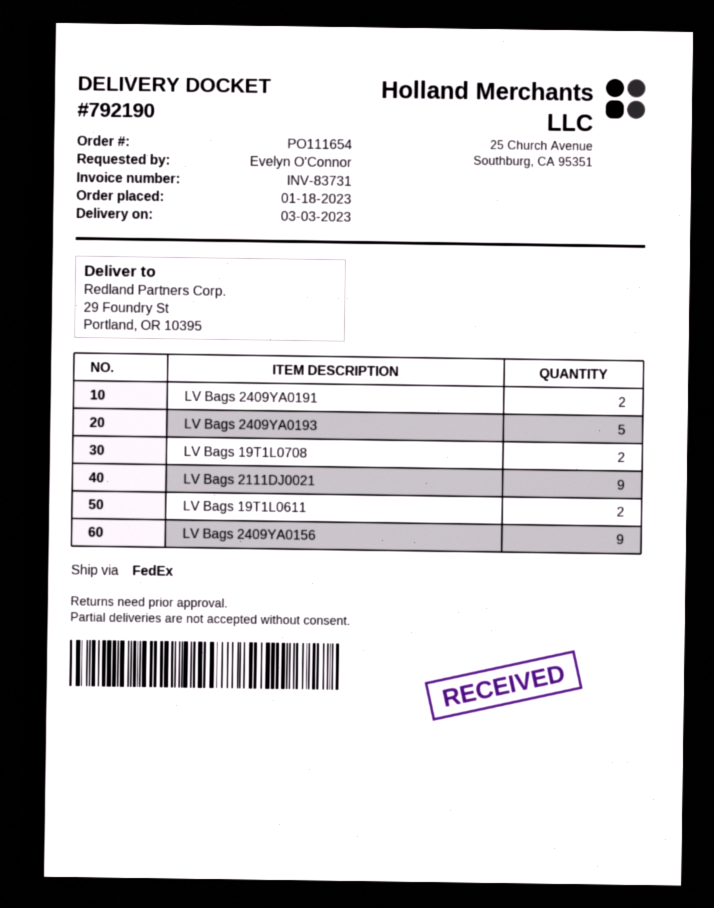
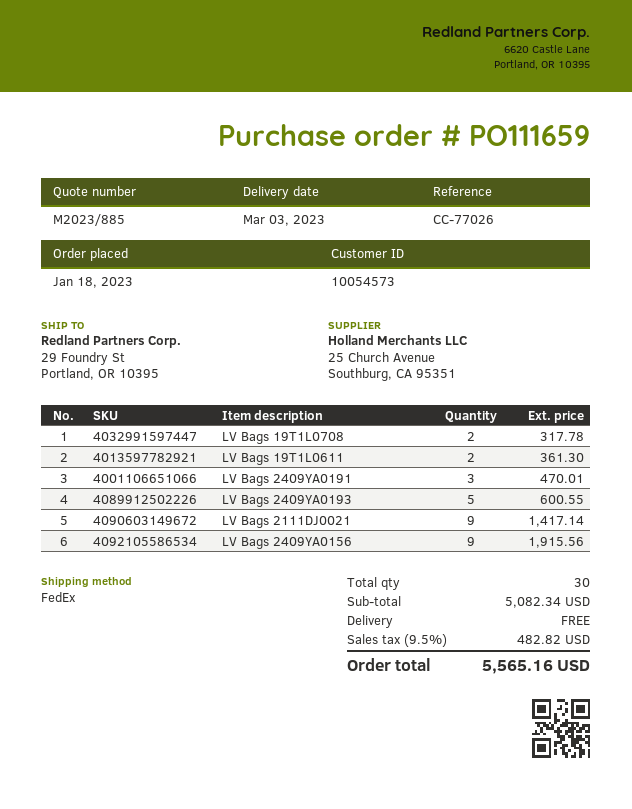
order number: PO111654 -> PO111659
LV Bags 2409YA0191: 2 -> 3

